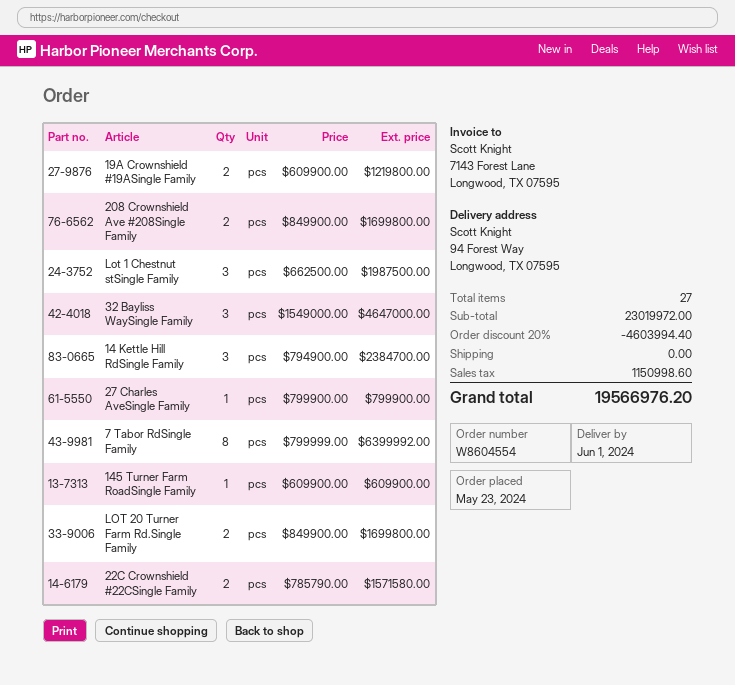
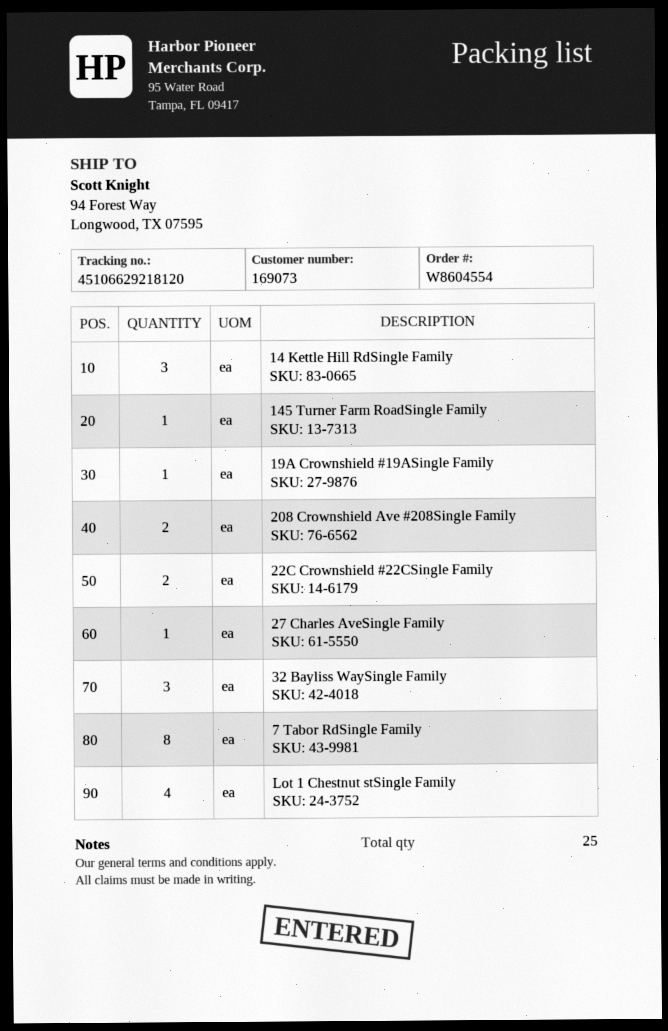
19A Crownshield #19ASingle Family: 2 -> 1
Lot 1 Chestnut stSingle Family: 3 -> 4
LOT 20 Turner Farm Rd.Single Family: 2 -> none
total quantity: 27 -> 25

